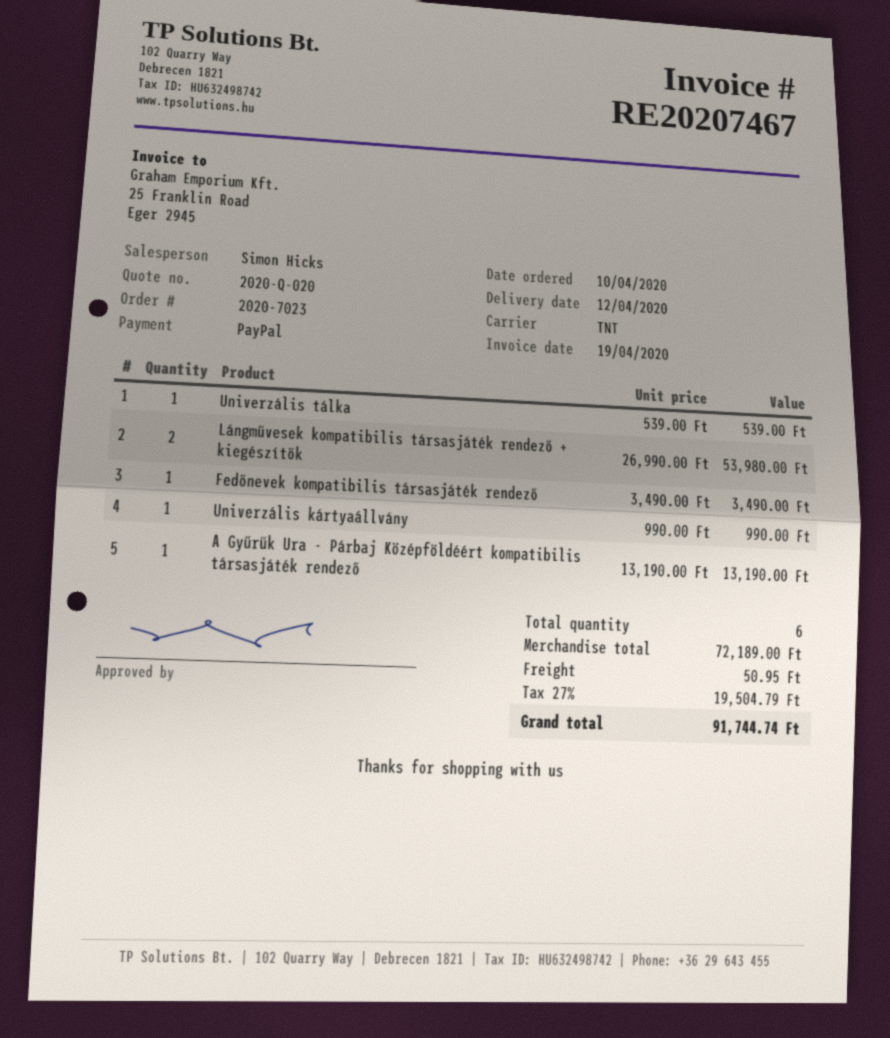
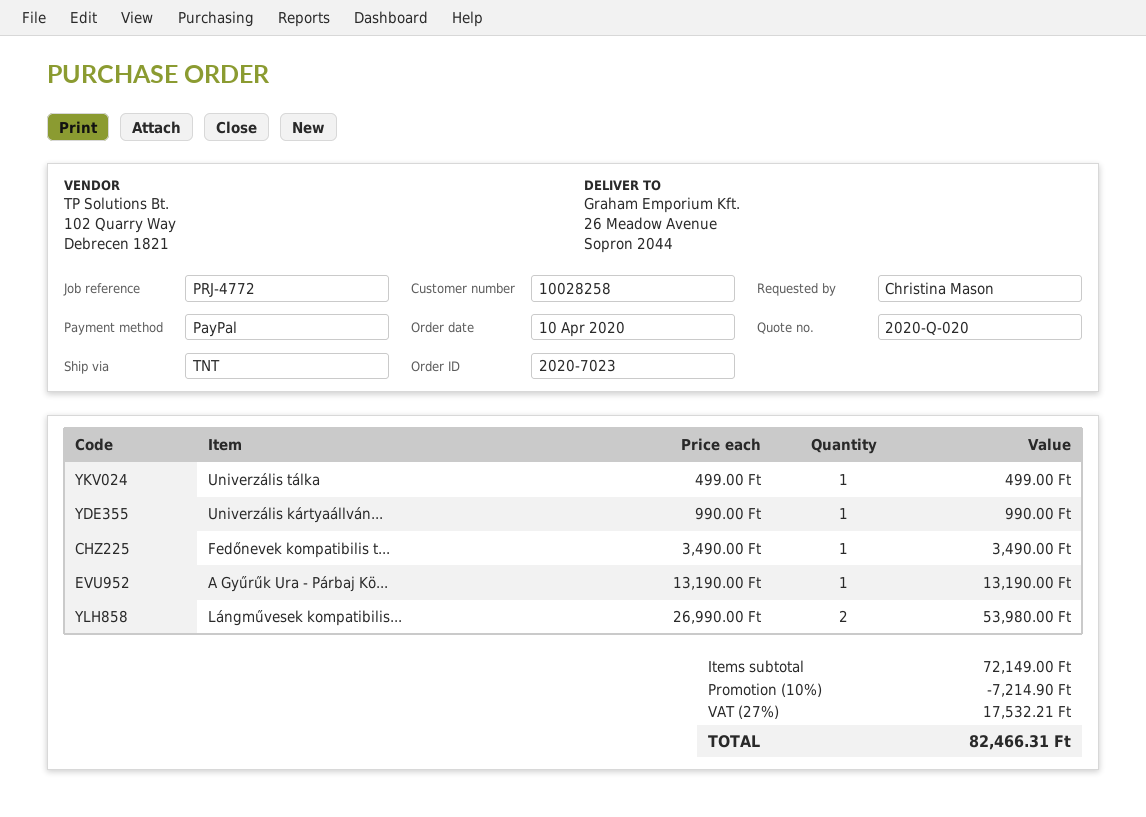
Univerzális tálka: 1 x 539.00 = 539.00 -> 1 x 499.00 = 499.00
subtotal: 72189.00 -> 72149.00
discount: none -> 10% = 7214.90
shipping: 50.95 -> none
tax: 27% = 19504.79 -> 27% = 17532.21
total: 91744.74 -> 82466.31

